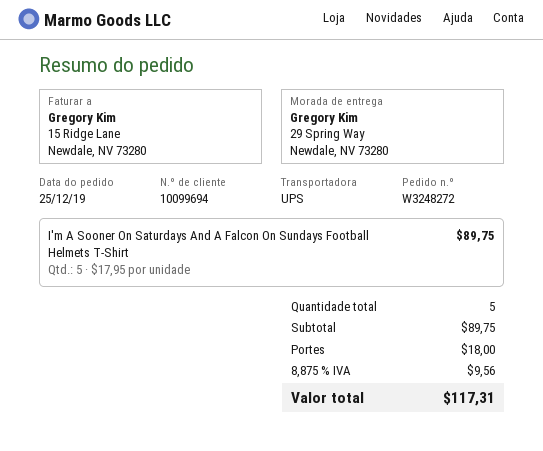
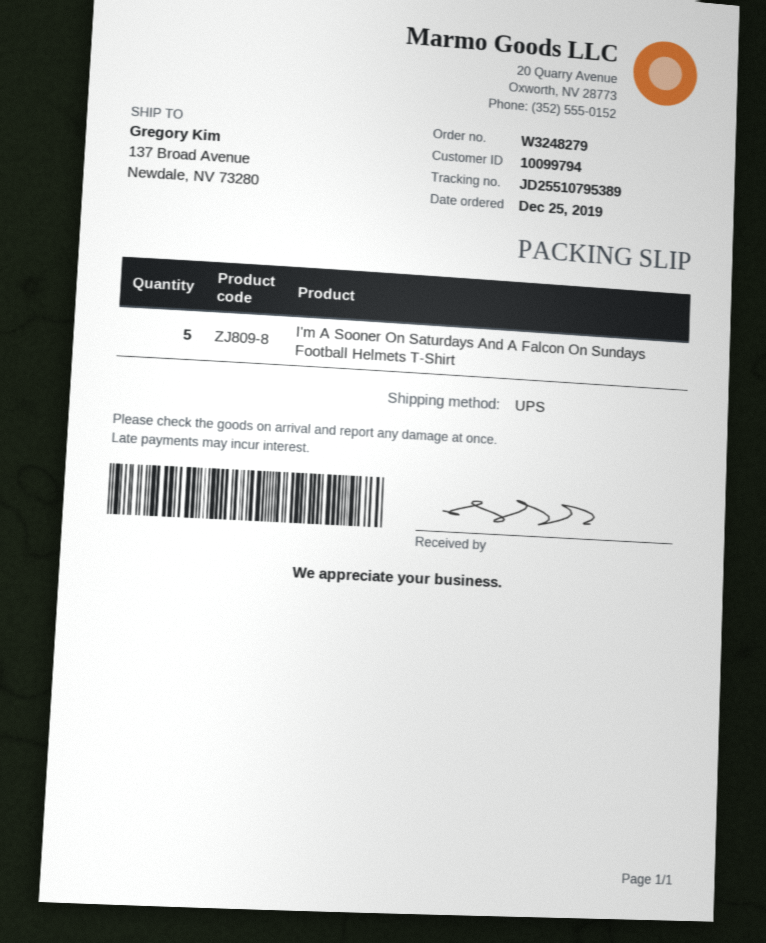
order number: W3248272 -> W3248279
customer number: 10099694 -> 10099794
ship to: 29 Spring Way, Newdale, NV 73280 -> 137 Broad Avenue, Newdale, NV 73280

